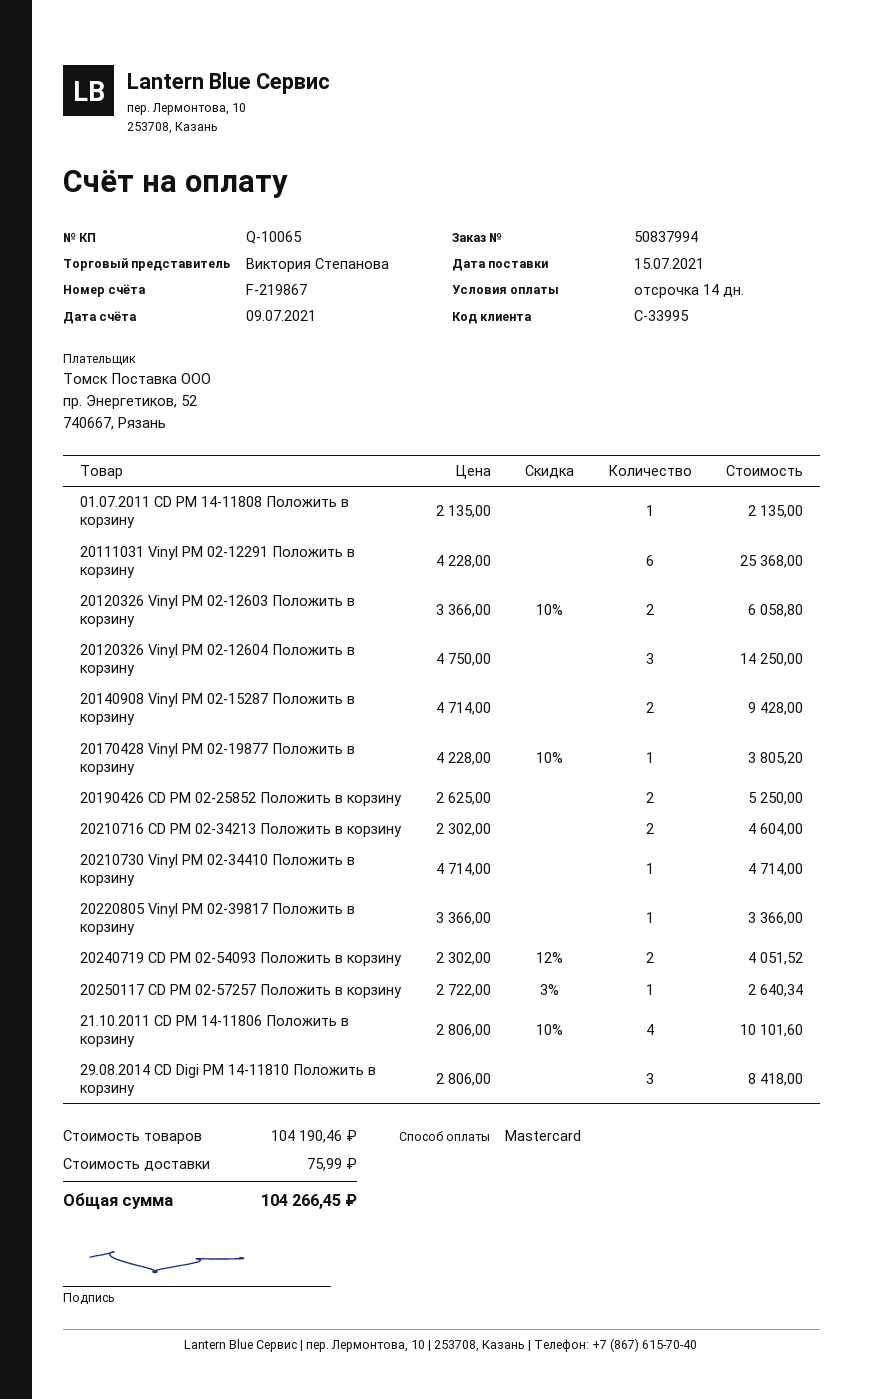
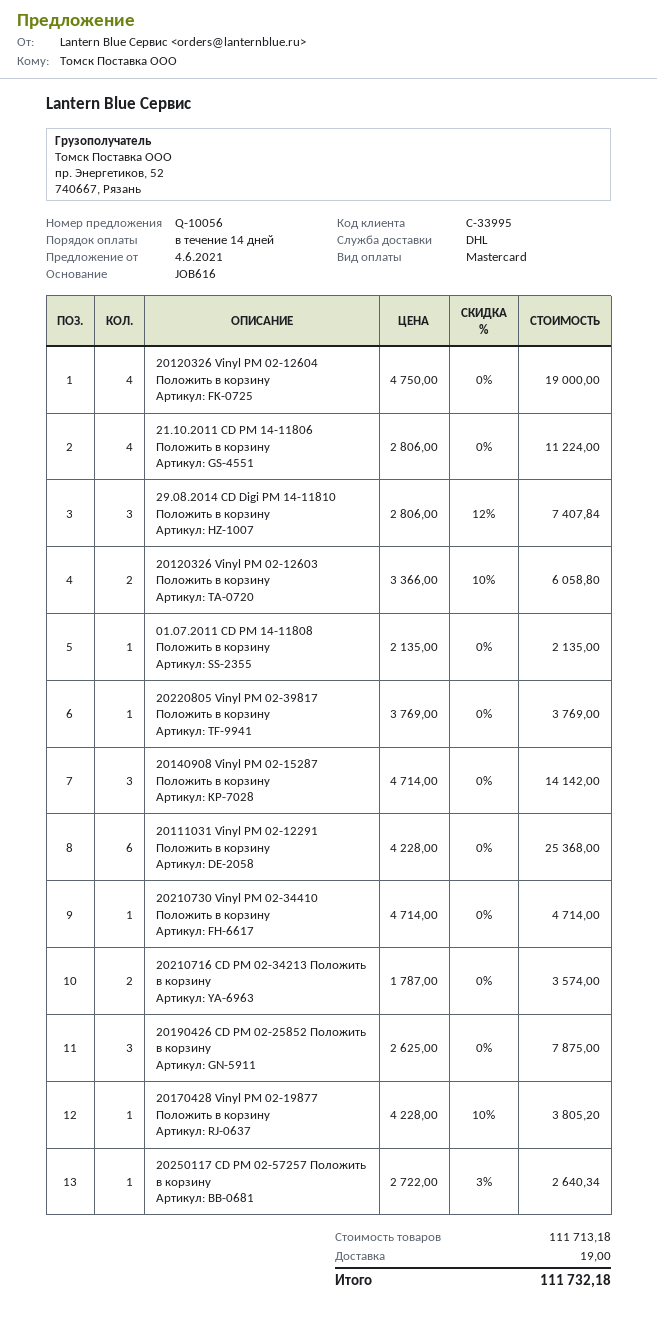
quote number: Q-10065 -> Q-10056
20120326 Vinyl PM 02-12604 Положить в корзину: 3 x 4750.00 = 14250.00 -> 4 x 4750.00 = 19000.00
20140908 Vinyl PM 02-15287 Положить в корзину: 2 x 4714.00 = 9428.00 -> 3 x 4714.00 = 14142.00
20190426 CD PM 02-25852 Положить в корзину: 2 x 2625.00 = 5250.00 -> 3 x 2625.00 = 7875.00
20210716 CD PM 02-34213 Положить в корзину: 2 x 2302.00 = 4604.00 -> 2 x 1787.00 = 3574.00
20220805 Vinyl PM 02-39817 Положить в корзину: 1 x 3366.00 = 3366.00 -> 1 x 3769.00 = 3769.00
20240719 CD PM 02-54093 Положить в корзину: 2 x 2302.00 - 12% = 4051.52 -> none
21.10.2011 CD PM 14-11806 Положить в корзину: 4 x 2806.00 - 10% = 10101.60 -> 4 x 2806.00 = 11224.00
29.08.2014 CD Digi PM 14-11810 Положить в корзину: 3 x 2806.00 = 8418.00 -> 3 x 2806.00 - 12% = 7407.84
subtotal: 104190.46 -> 111713.18
shipping: 75.99 -> 19.00
total: 104266.45 -> 111732.18

